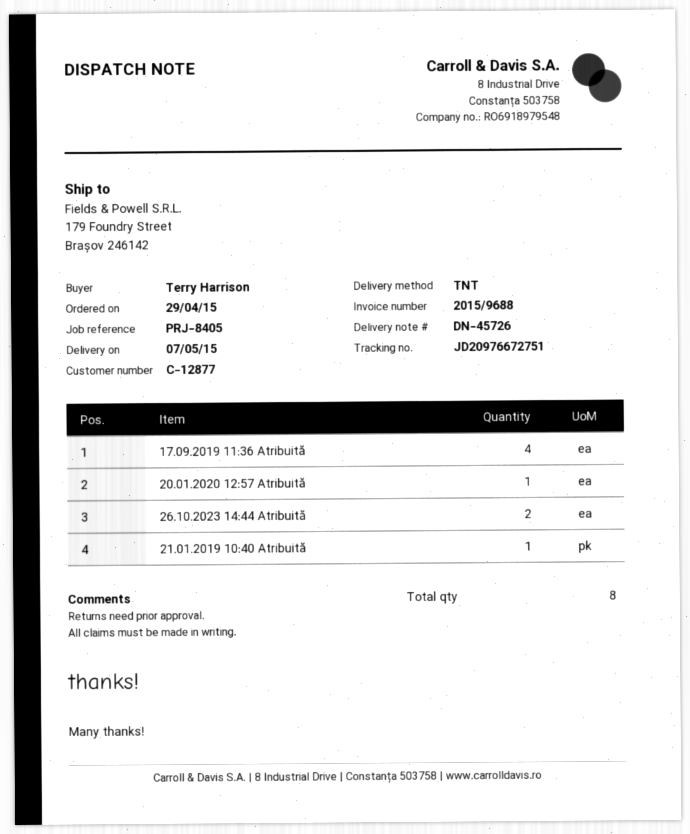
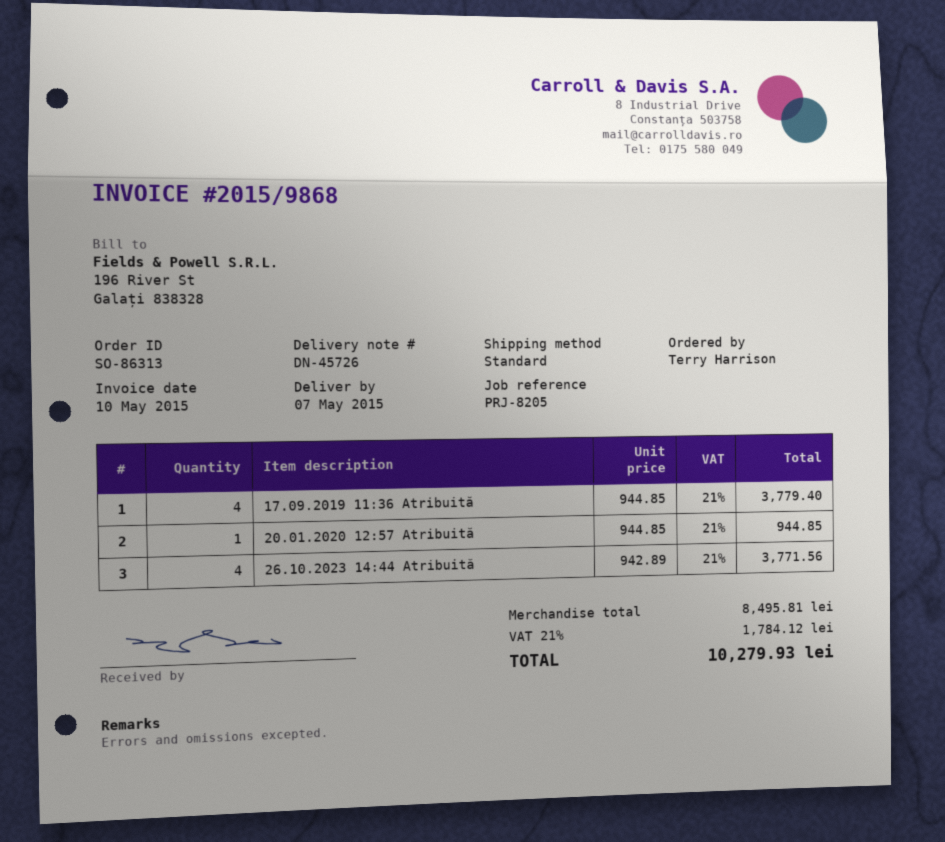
invoice number: 2015/9688 -> 2015/9868
reference: PRJ-8405 -> PRJ-8205
shipping method: TNT -> standard
26.10.2023 14:44 Atribuită: 2 -> 4
21.01.2019 10:40 Atribuită: 1 -> none

